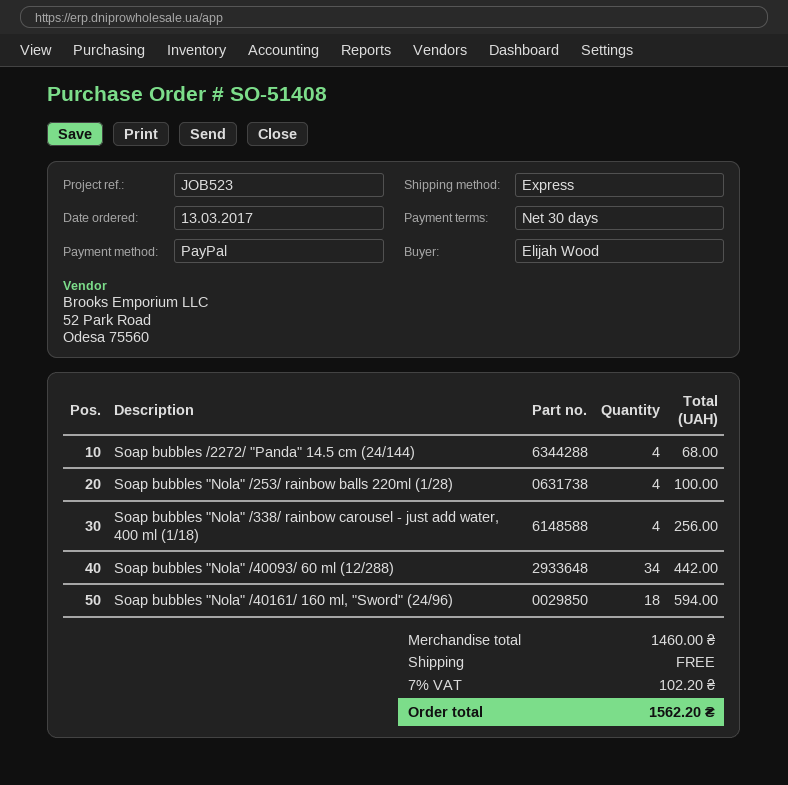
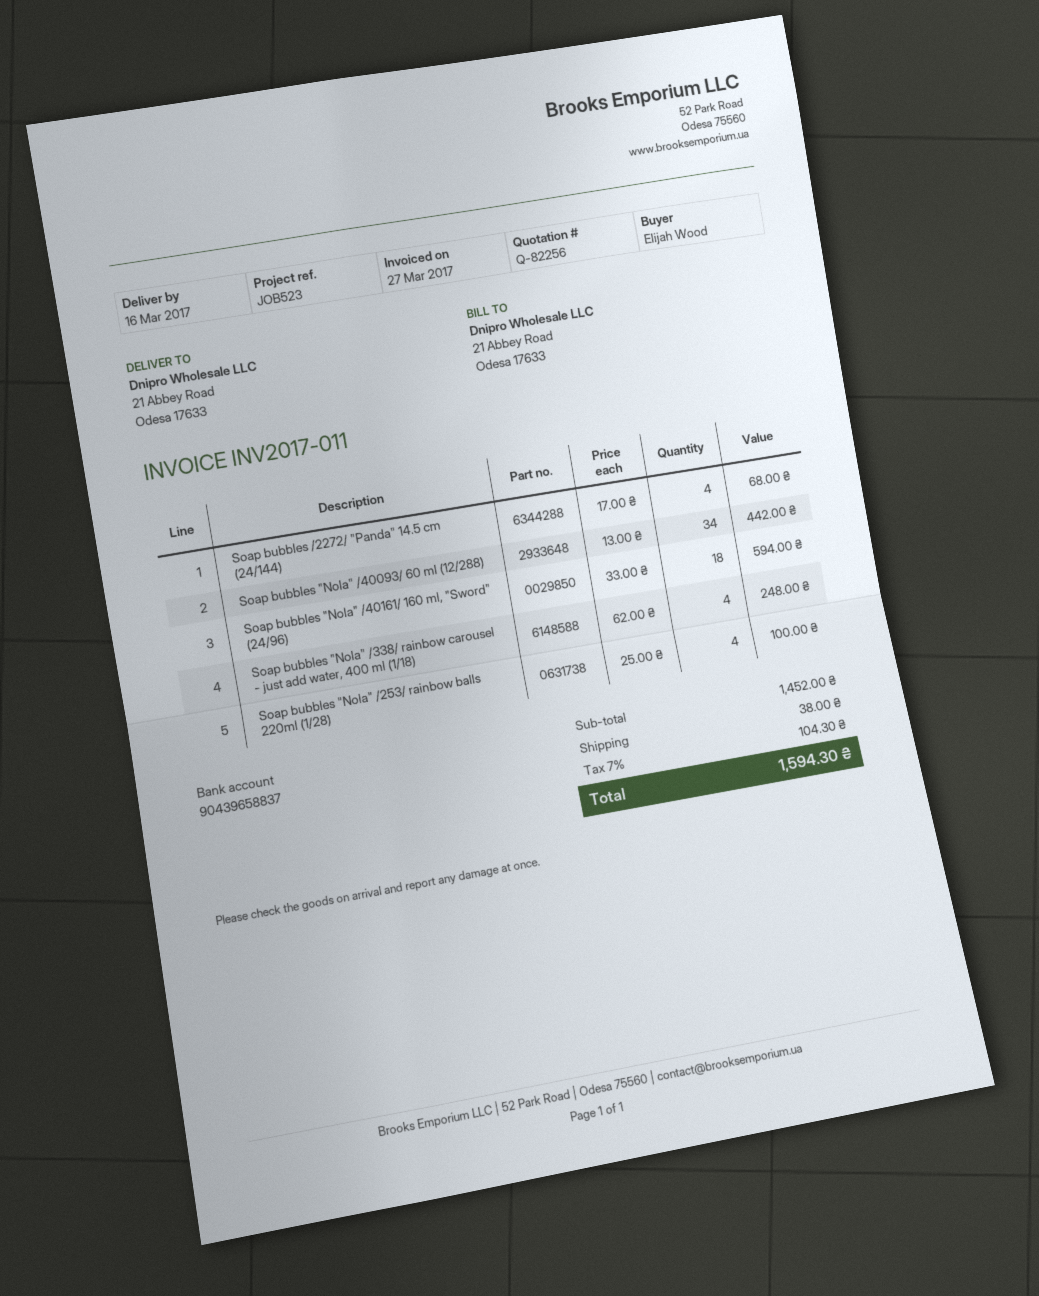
Soap bubbles "Nola" /338/ rainbow carousel - just add water, 400 ml (1/18): 4 for 256.00 -> 4 for 248.00
subtotal: 1460.00 -> 1452.00
shipping: 0.00 -> 38.00
tax: 7% = 102.20 -> 7% = 104.30
total: 1562.20 -> 1594.30

